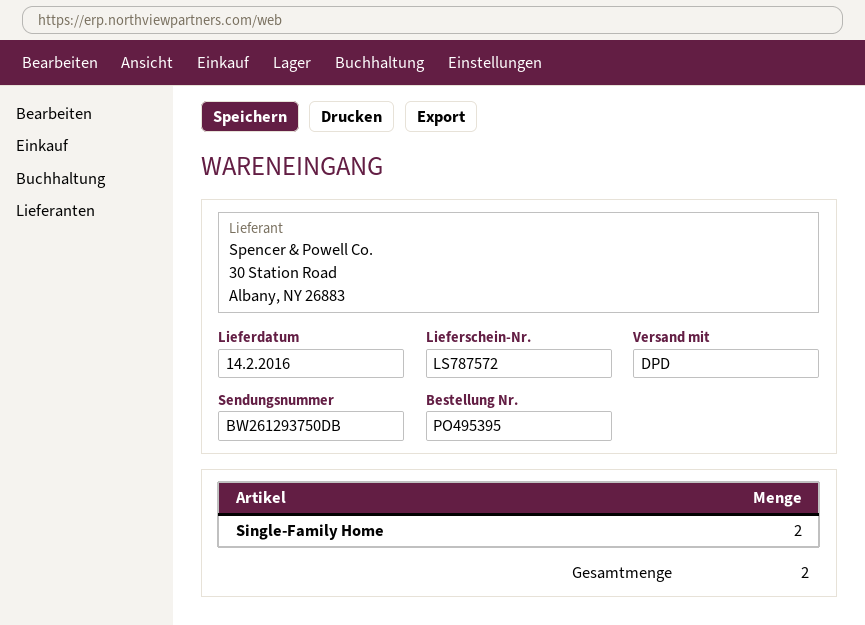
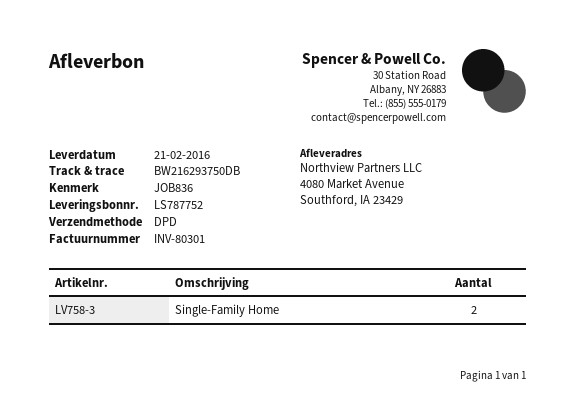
delivery note number: LS787572 -> LS787752
delivery date: 2016-02-14 -> 2016-02-21
tracking number: BW261293750DB -> BW216293750DB

